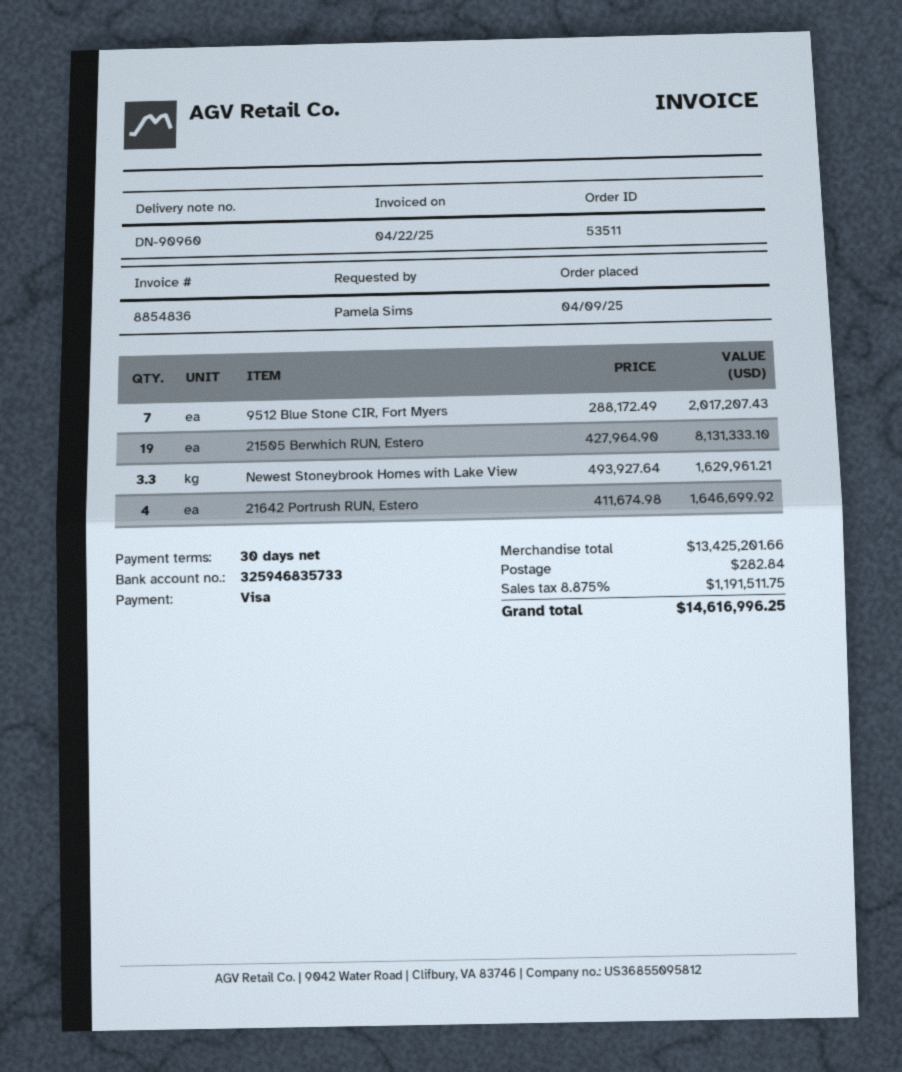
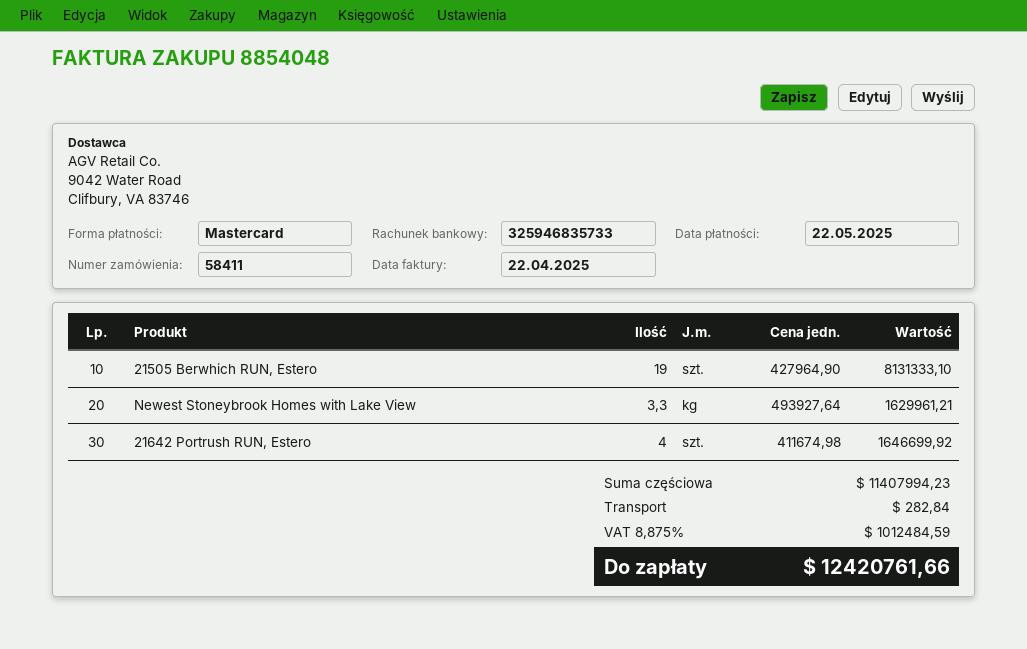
order number: 53511 -> 58411
invoice number: 8854836 -> 8854048
payment method: Visa -> Mastercard
9512 Blue Stone CIR, Fort Myers: 7 x 288172.49 = 2017207.43 -> none
subtotal: 13425201.66 -> 11407994.23
tax: 8.875% = 1191511.75 -> 8.875% = 1012484.59
total: 14616996.25 -> 12420761.66

